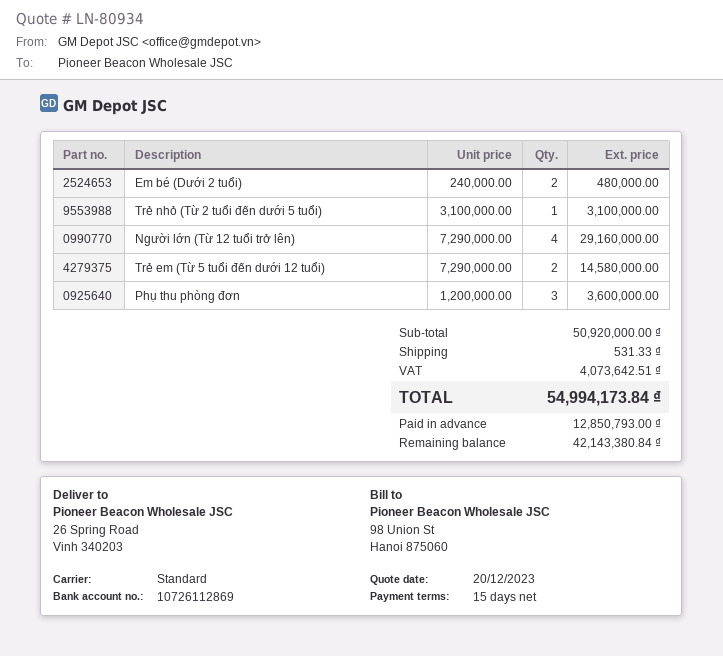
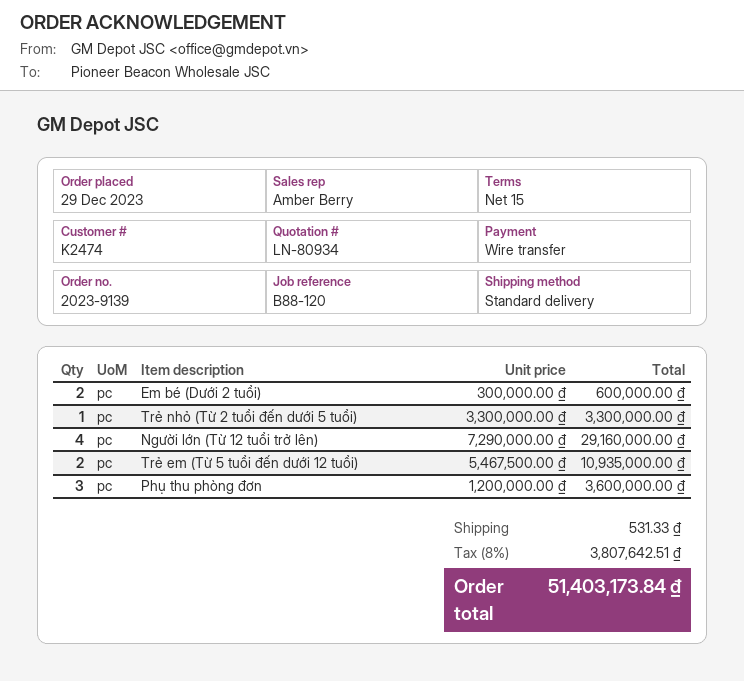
Em bé (Dưới 2 tuổi): 2 x 240000.00 = 480000.00 -> 2 x 300000.00 = 600000.00
Trẻ nhỏ (Từ 2 tuổi đến dưới 5 tuổi): 1 x 3100000.00 = 3100000.00 -> 1 x 3300000.00 = 3300000.00
Trẻ em (Từ 5 tuổi đến dưới 12 tuổi): 2 x 7290000.00 = 14580000.00 -> 2 x 5467500.00 = 10935000.00
tax: 4073642.51 -> 3807642.51
total: 54994173.84 -> 51403173.84

